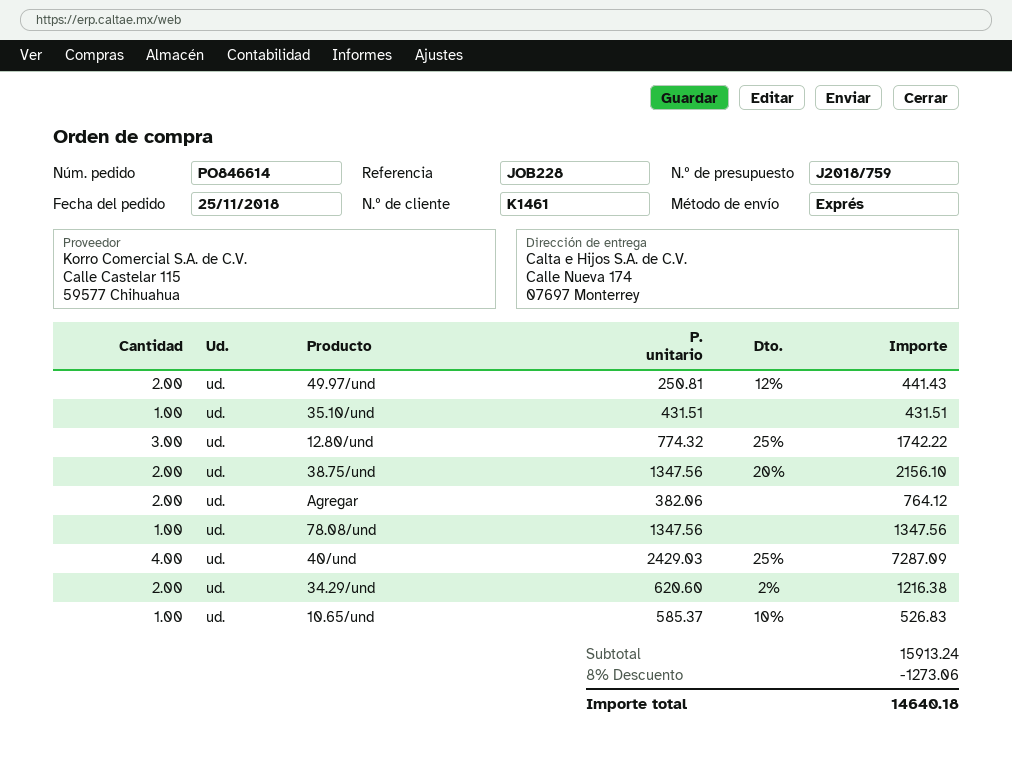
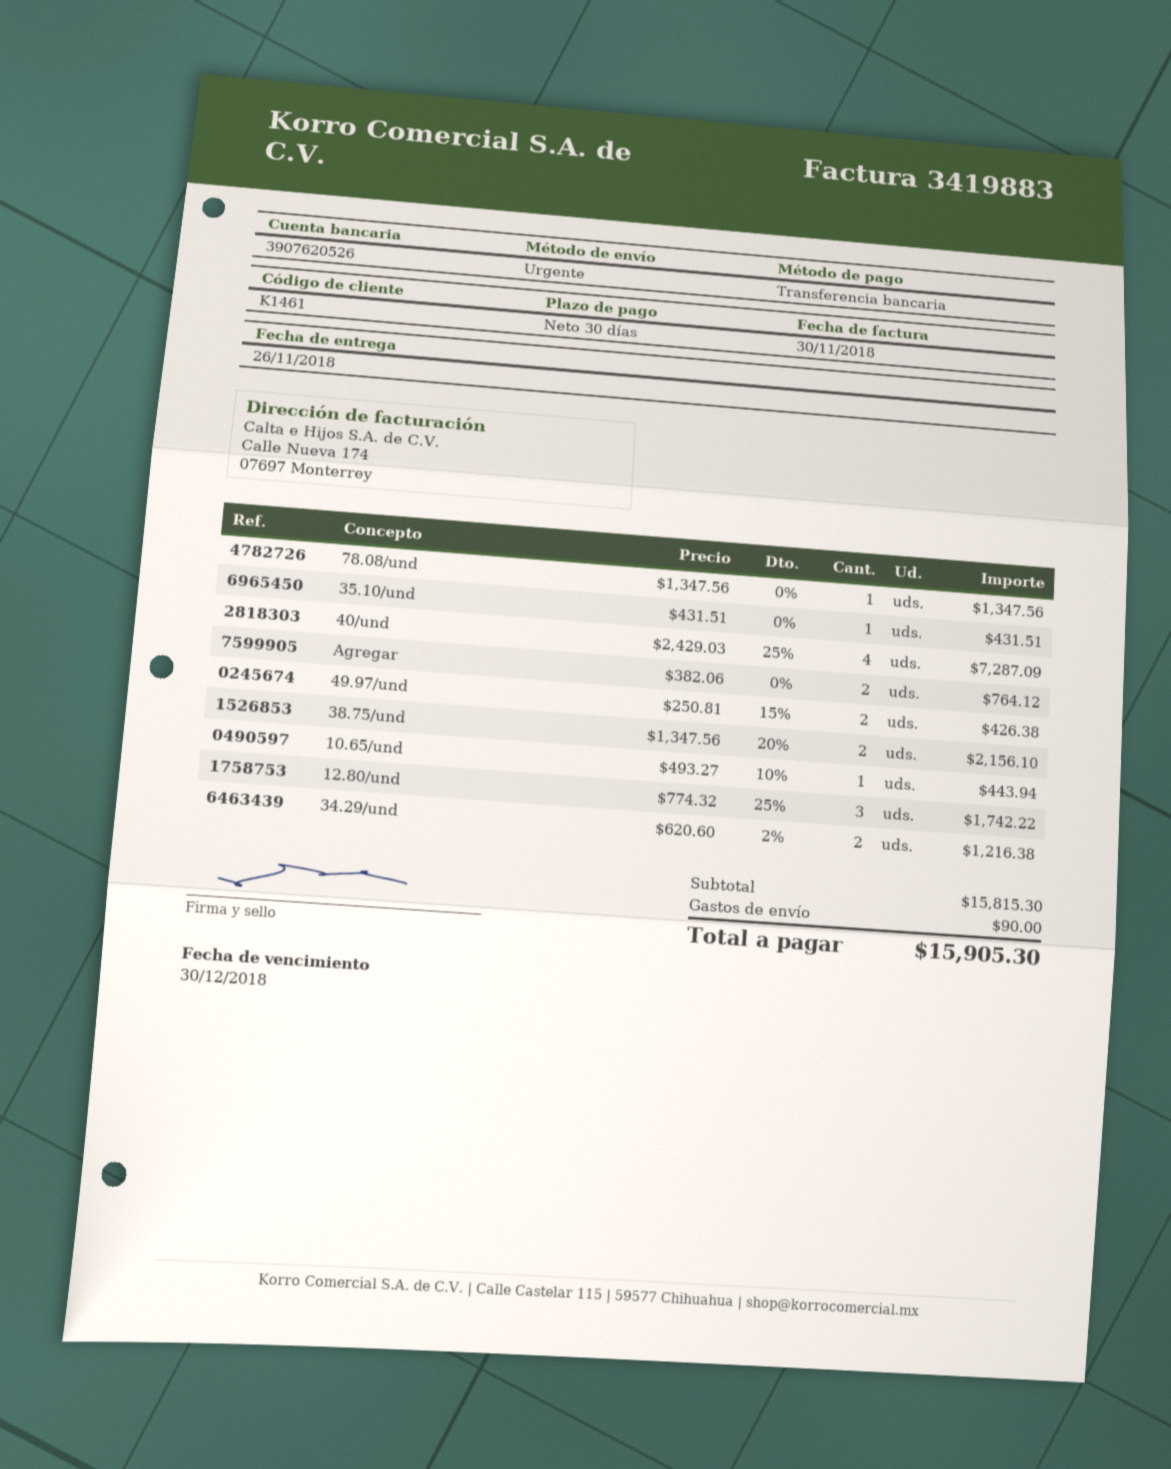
49.97/und: 2 x 250.81 - 12% = 441.43 -> 2 x 250.81 - 15% = 426.38
10.65/und: 1 x 585.37 - 10% = 526.83 -> 1 x 493.27 - 10% = 443.94
subtotal: 15913.24 -> 15815.30
discount: 8% = 1273.06 -> none
shipping: none -> 90.00
total: 14640.18 -> 15905.30

